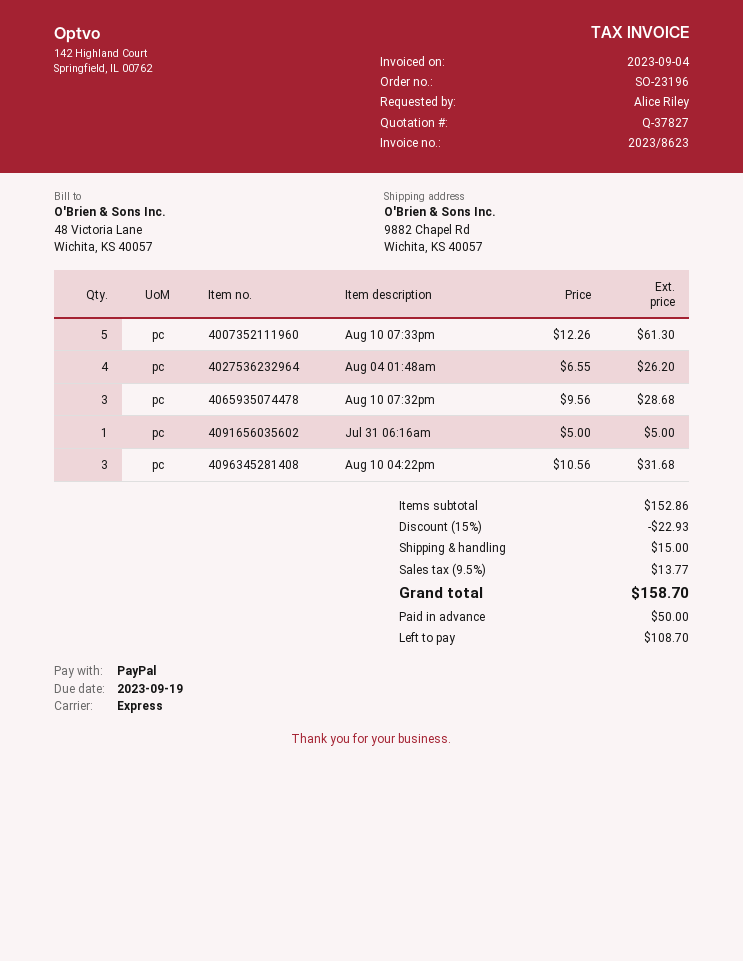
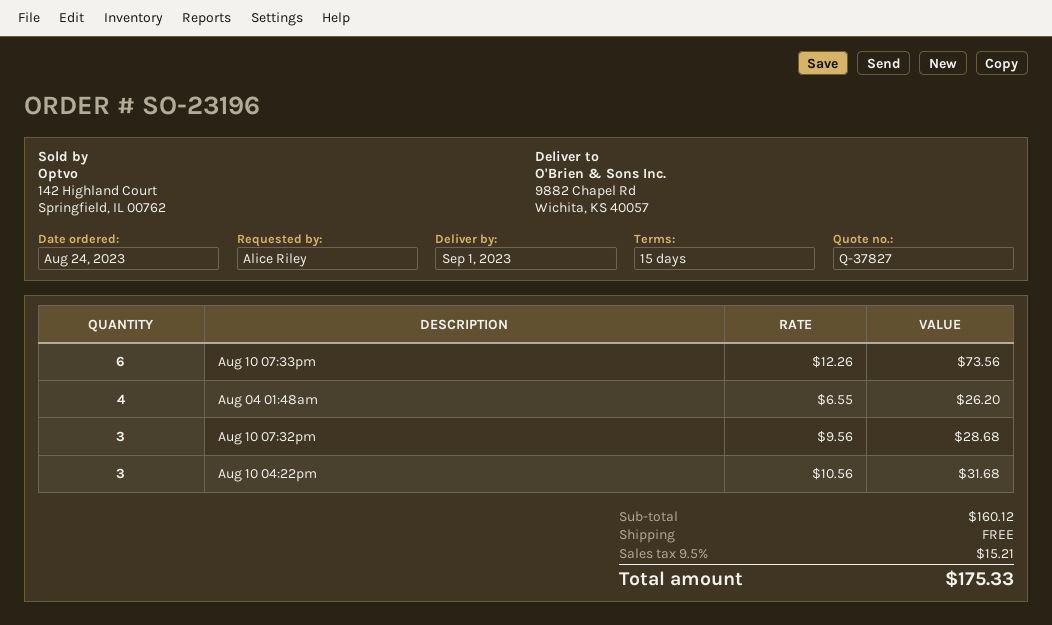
Aug 10 07:33pm: 5 x 12.26 = 61.30 -> 6 x 12.26 = 73.56
Jul 31 06:16am: 1 x 5.00 = 5.00 -> none
subtotal: 152.86 -> 160.12
discount: 15% = 22.93 -> none
shipping: 15.00 -> 0.00
tax: 9.5% = 13.77 -> 9.5% = 15.21
total: 158.70 -> 175.33

